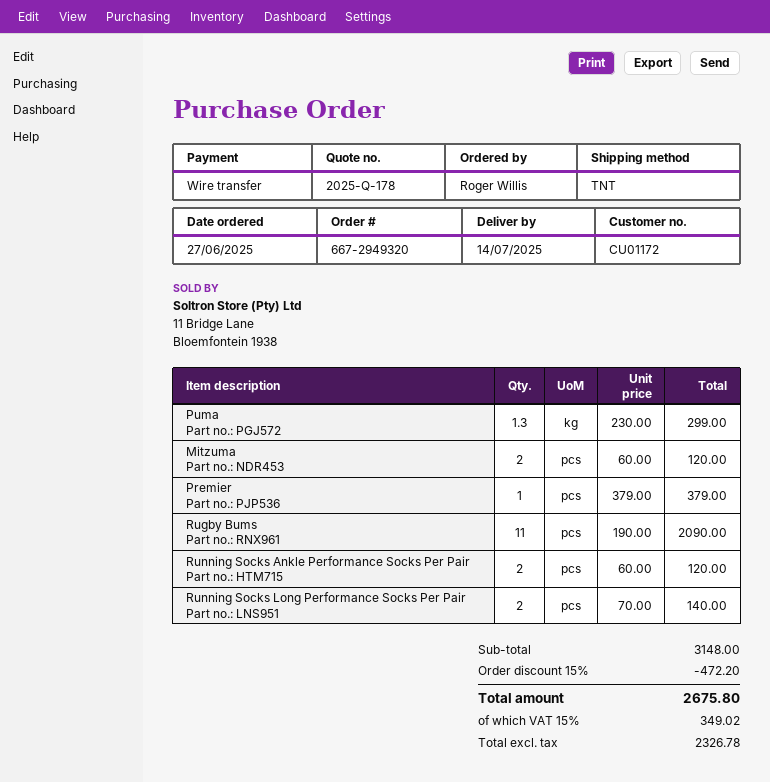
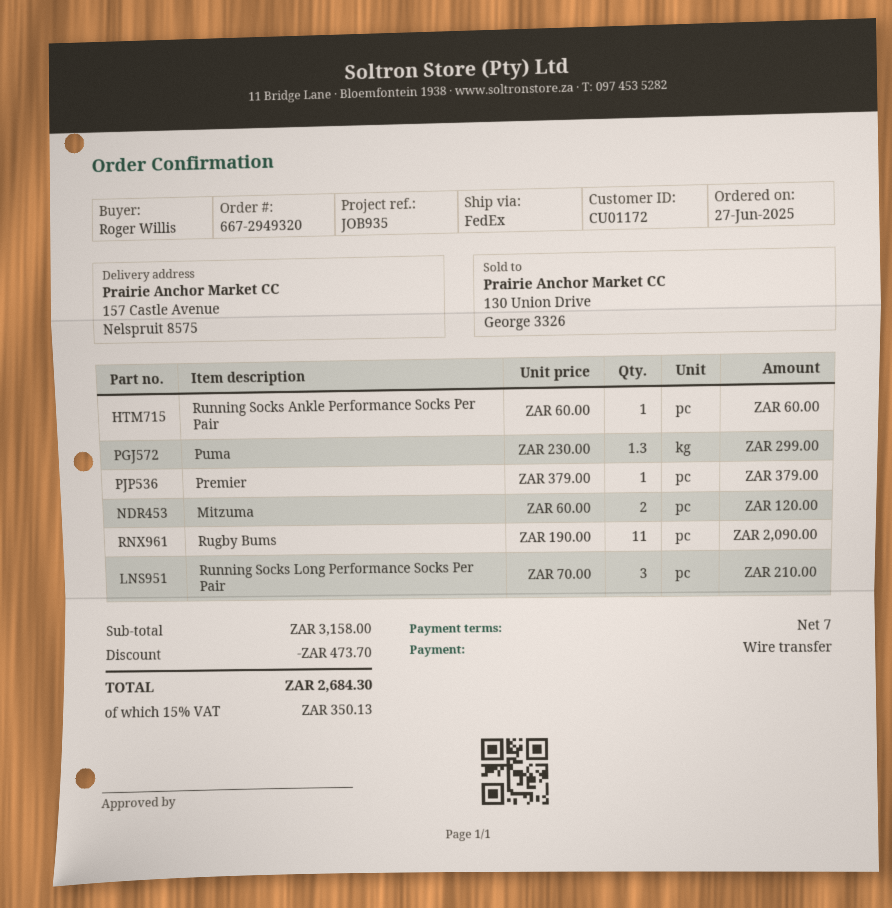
shipping method: TNT -> FedEx
Running Socks Ankle Performance Socks Per Pair: 2 x 60.00 = 120.00 -> 1 x 60.00 = 60.00
Running Socks Long Performance Socks Per Pair: 2 x 70.00 = 140.00 -> 3 x 70.00 = 210.00
subtotal: 3148.00 -> 3158.00
discount: 472.20 -> 473.70
tax: 15% = 349.02 -> 15% = 350.13
total: 2675.80 -> 2684.30

